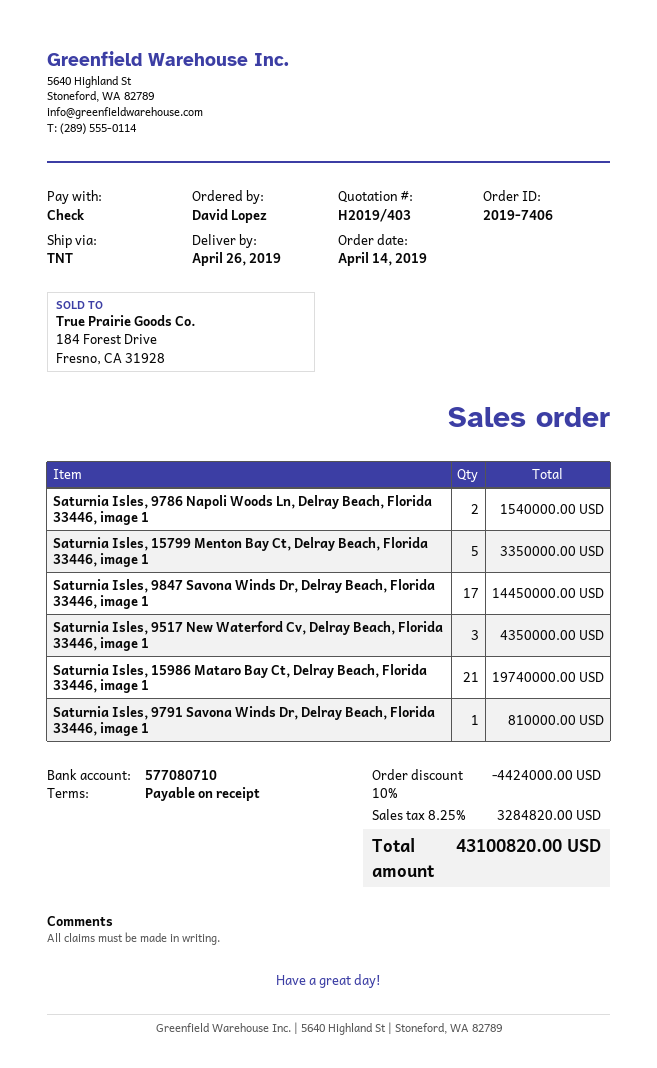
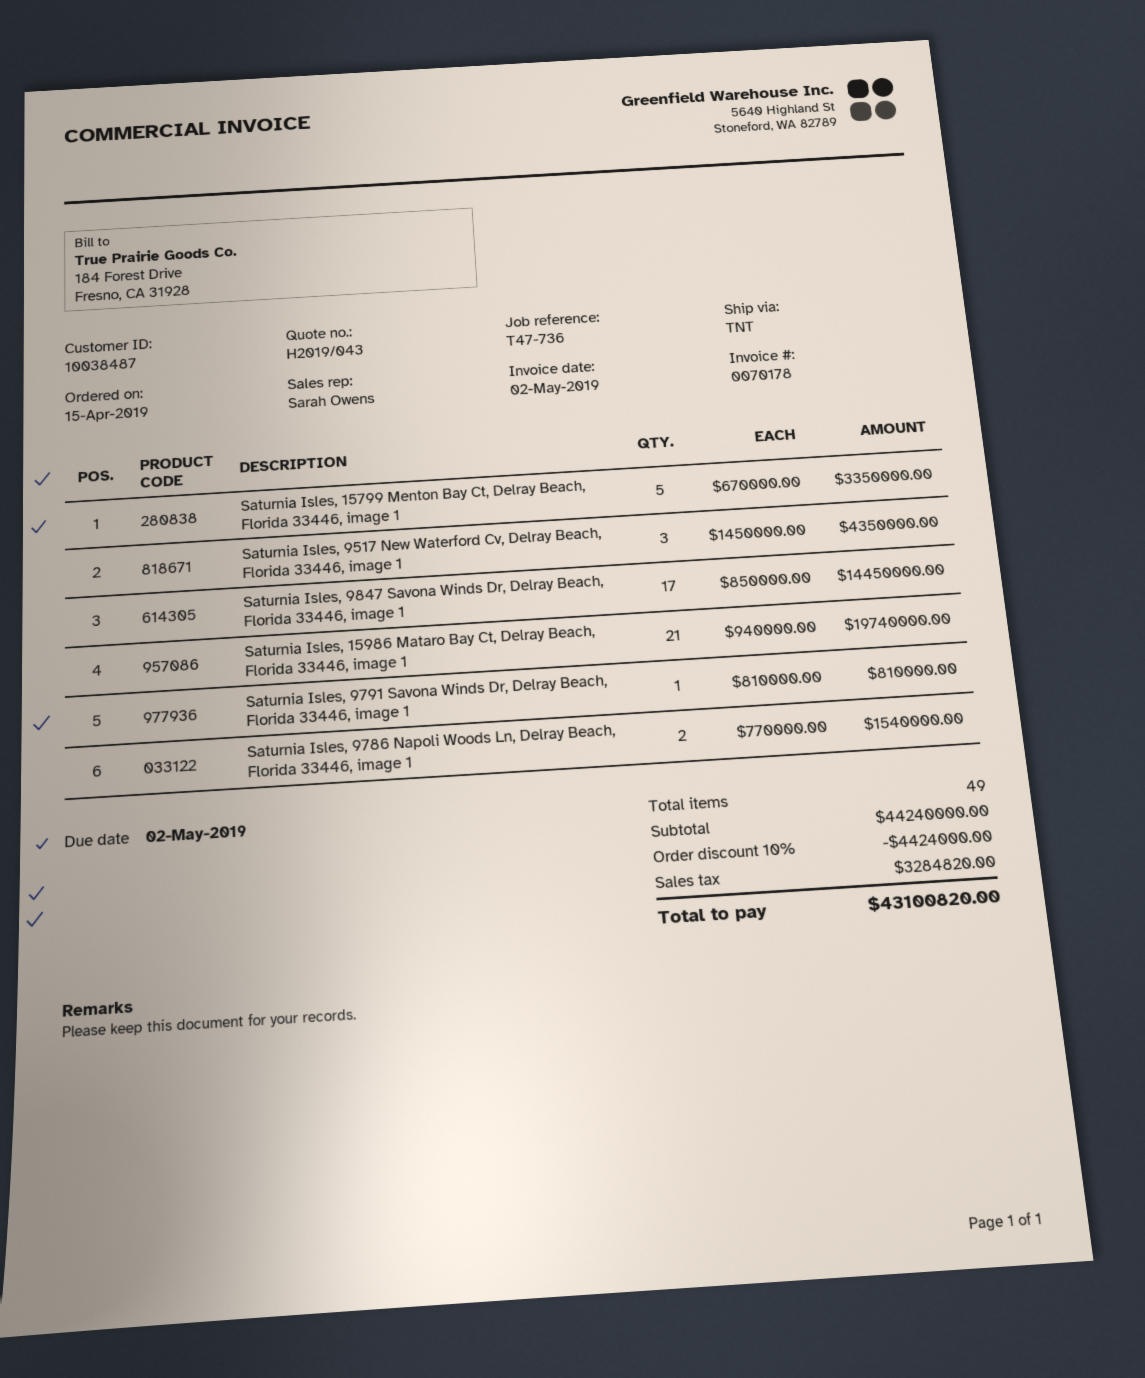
quote number: H2019/403 -> H2019/043
order date: 2019-04-14 -> 2019-04-15

